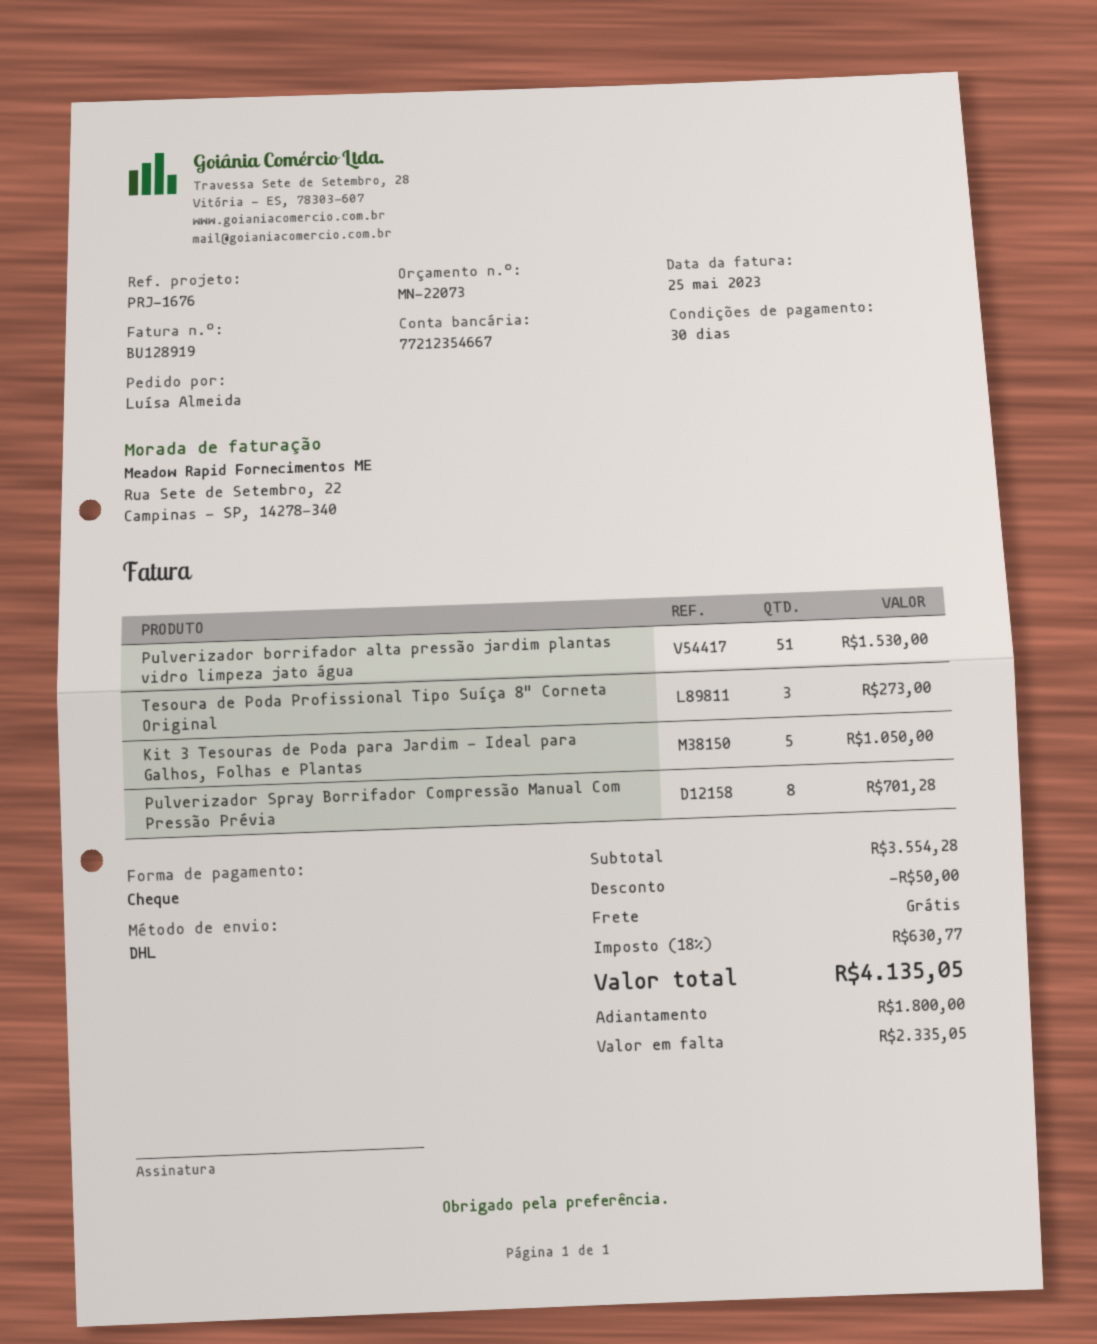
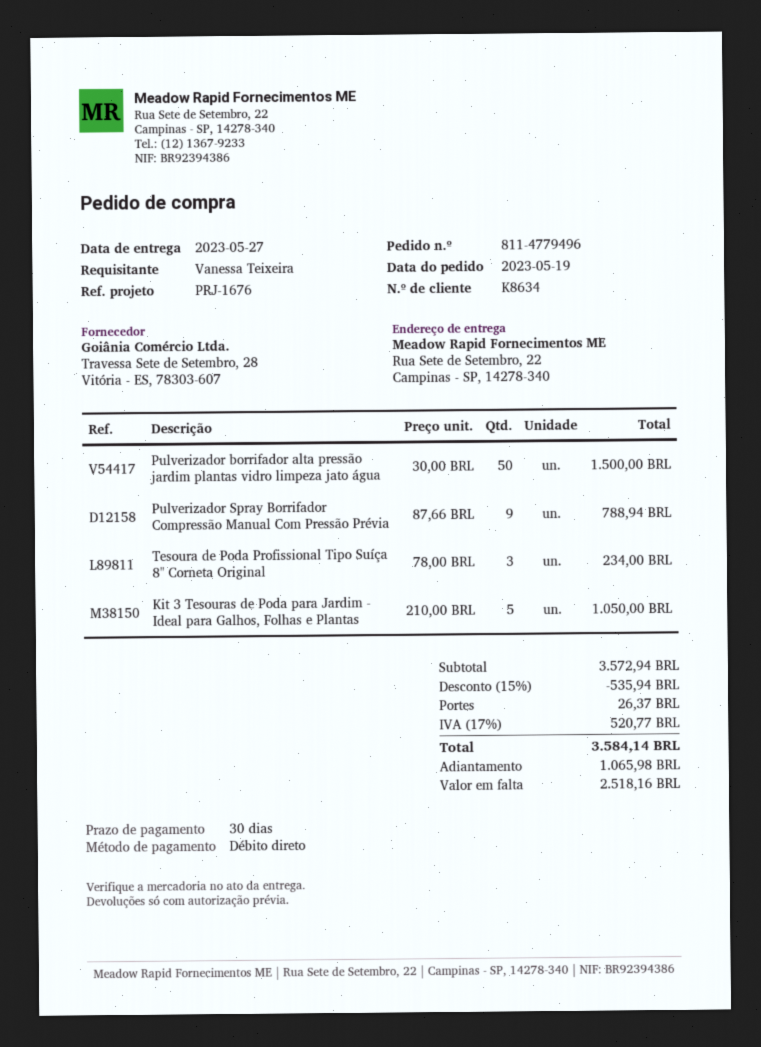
ordered by: Luísa Almeida -> Vanessa Teixeira
payment method: cheque -> direct debit
Pulverizador borrifador alta pressão jardim plantas vidro limpeza jato água: 51 for 1530.00 -> 50 for 1500.00
Tesoura de Poda Profissional Tipo Suíça 8" Corneta Original: 3 for 273.00 -> 3 for 234.00
Pulverizador Spray Borrifador Compressão Manual Com Pressão Prévia: 8 for 701.28 -> 9 for 788.94
subtotal: 3554.28 -> 3572.94
discount: 50.00 -> 535.94
shipping: 0.00 -> 26.37
tax: 18% = 630.77 -> 17% = 520.77
total: 4135.05 -> 3584.14
deposit: 1800.00 -> 1065.98
balance: 2335.05 -> 2518.16

